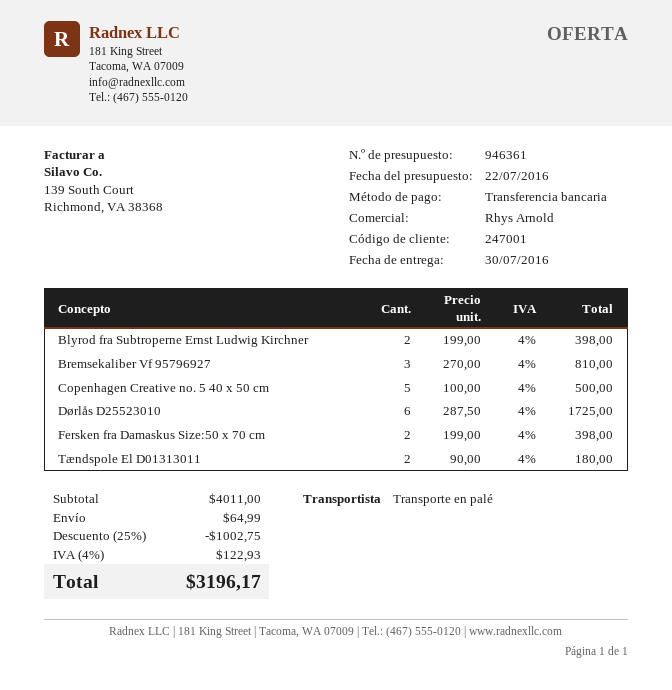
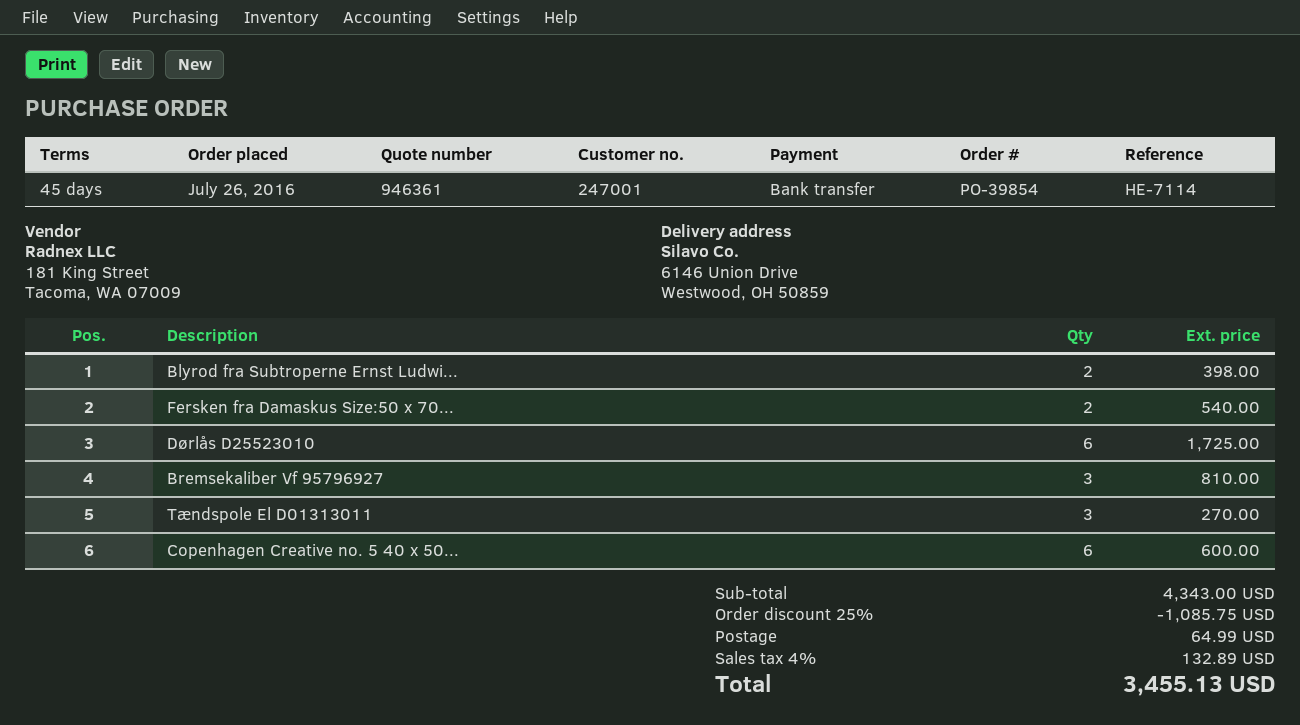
Copenhagen Creative no. 5 40 x 50 cm: 5 for 500.00 -> 6 for 600.00
Fersken fra Damaskus Size:50 x 70 cm: 2 for 398.00 -> 2 for 540.00
Tændspole El D01313011: 2 for 180.00 -> 3 for 270.00
subtotal: 4011.00 -> 4343.00
discount: 25% = 1002.75 -> 25% = 1085.75
tax: 4% = 122.93 -> 4% = 132.89
total: 3196.17 -> 3455.13

